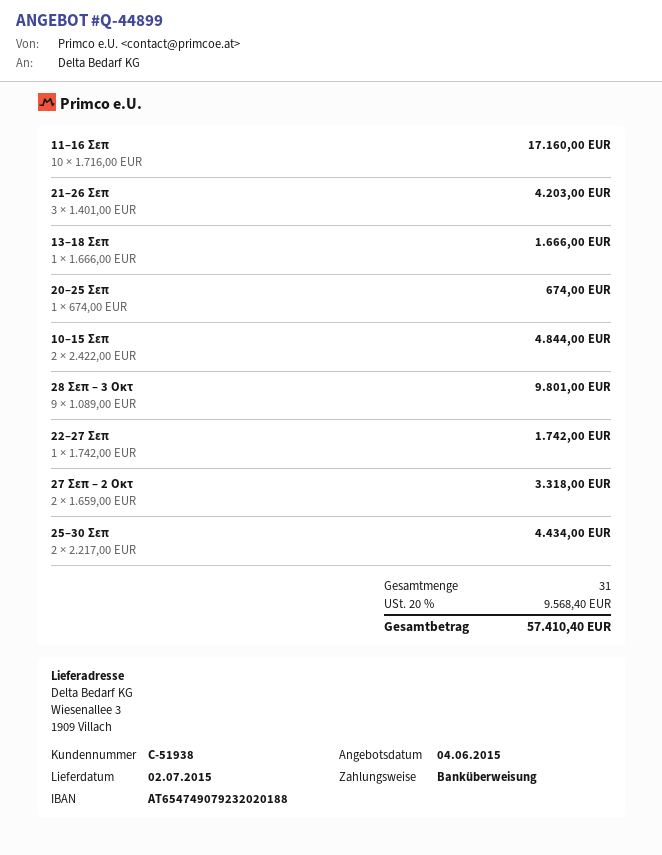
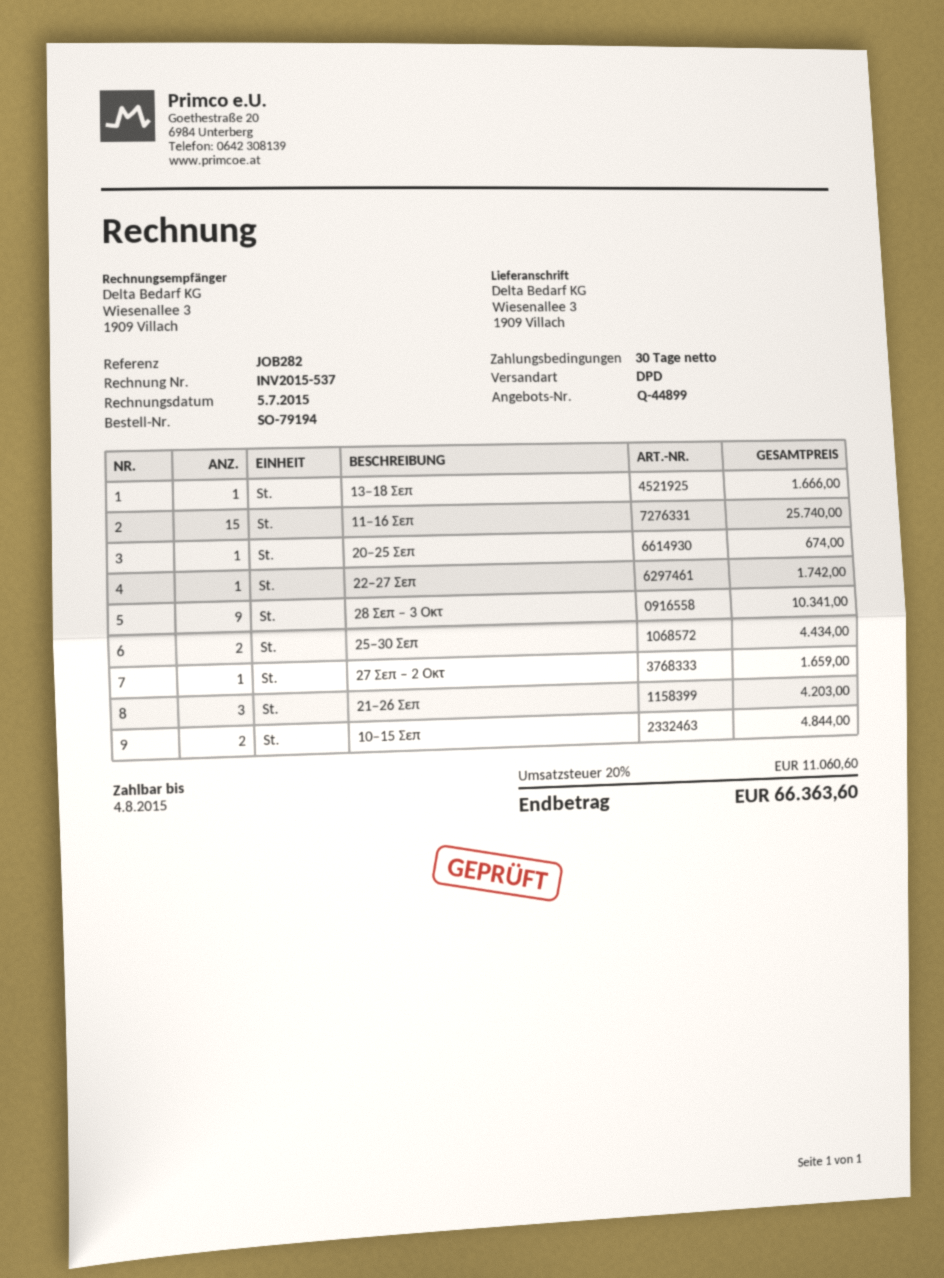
11–16 Σεπ: 10 for 17160.00 -> 15 for 25740.00
28 Σεπ – 3 Οκτ: 9 for 9801.00 -> 9 for 10341.00
27 Σεπ – 2 Οκτ: 2 for 3318.00 -> 1 for 1659.00
tax: 20% = 9568.40 -> 20% = 11060.60
total: 57410.40 -> 66363.60

